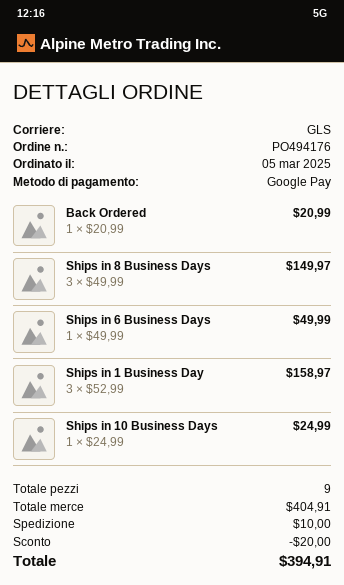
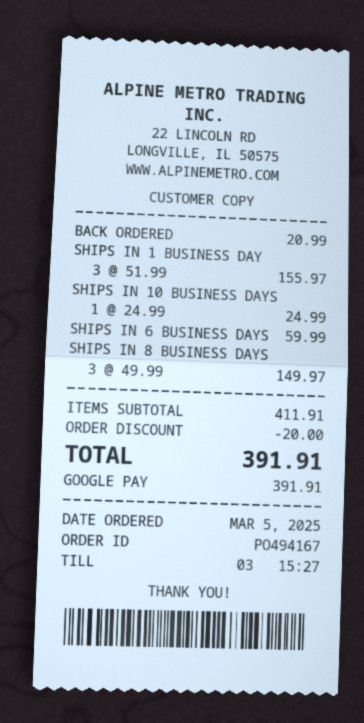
order number: PO494176 -> PO494167
Ships in 6 Business Days: 1 x 49.99 = 49.99 -> 1 x 59.99 = 59.99
Ships in 1 Business Day: 3 x 52.99 = 158.97 -> 3 x 51.99 = 155.97
subtotal: 404.91 -> 411.91
shipping: 10.00 -> none
total: 394.91 -> 391.91

